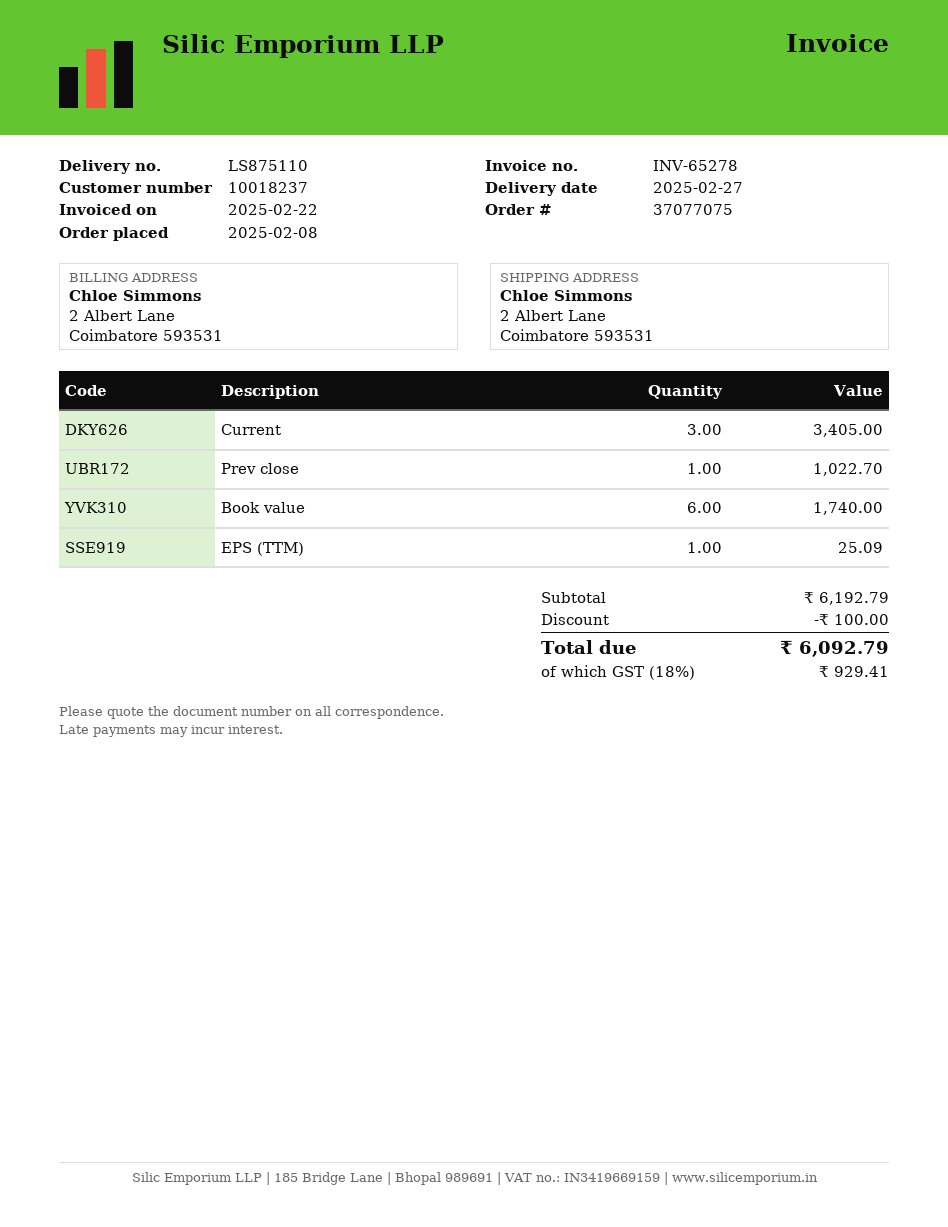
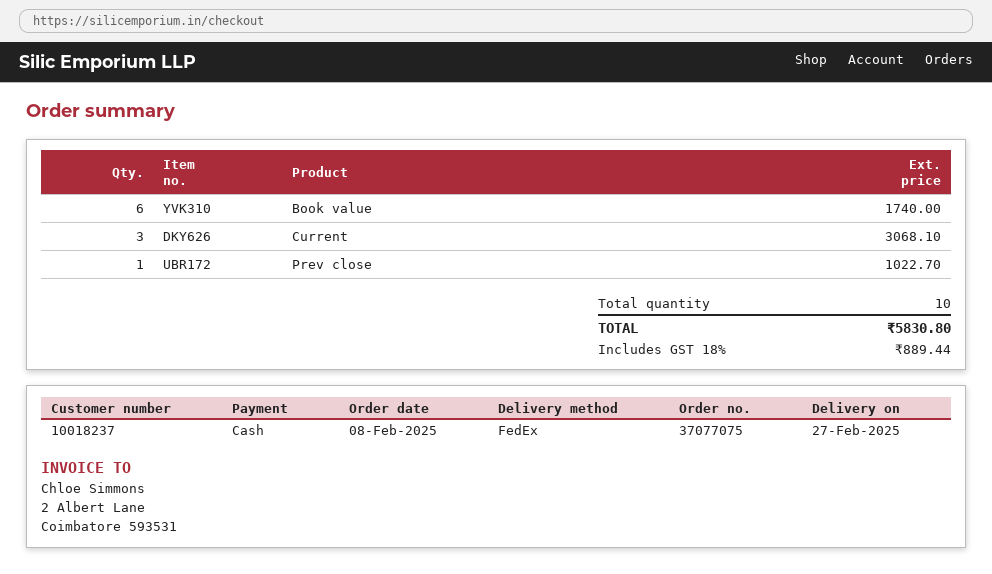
Current: 3 for 3405.00 -> 3 for 3068.10
EPS (TTM): 1 for 25.09 -> none
discount: 100.00 -> none
tax: 18% = 929.41 -> 18% = 889.44
total: 6092.79 -> 5830.80

